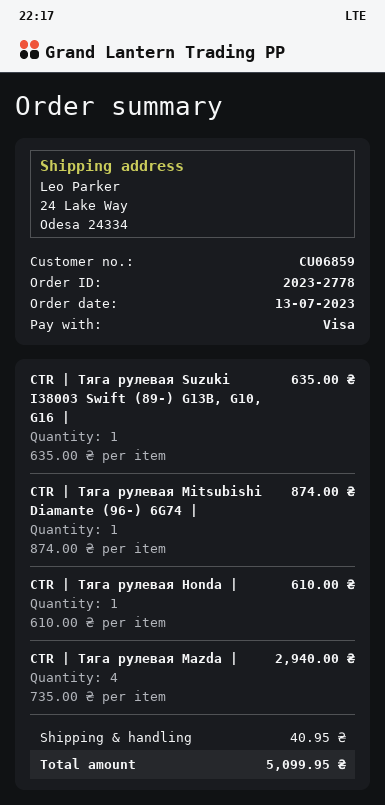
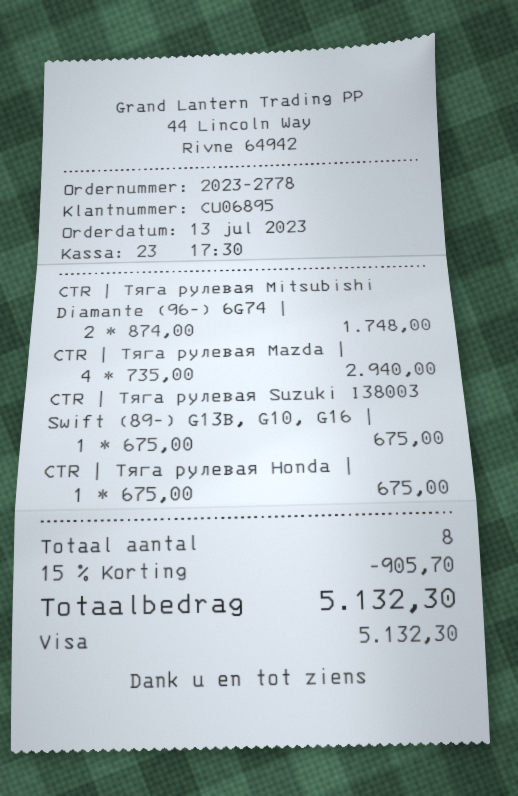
customer number: CU06859 -> CU06895
CTR | Тяга рулевая Suzuki I38003 Swift (89-) G13B, G10, G16 |: 1 x 635.00 = 635.00 -> 1 x 675.00 = 675.00
CTR | Тяга рулевая Mitsubishi Diamante (96-) 6G74 |: 1 x 874.00 = 874.00 -> 2 x 874.00 = 1748.00
CTR | Тяга рулевая Honda |: 1 x 610.00 = 610.00 -> 1 x 675.00 = 675.00
discount: none -> 15% = 905.70
shipping: 40.95 -> none
total: 5099.95 -> 5132.30

